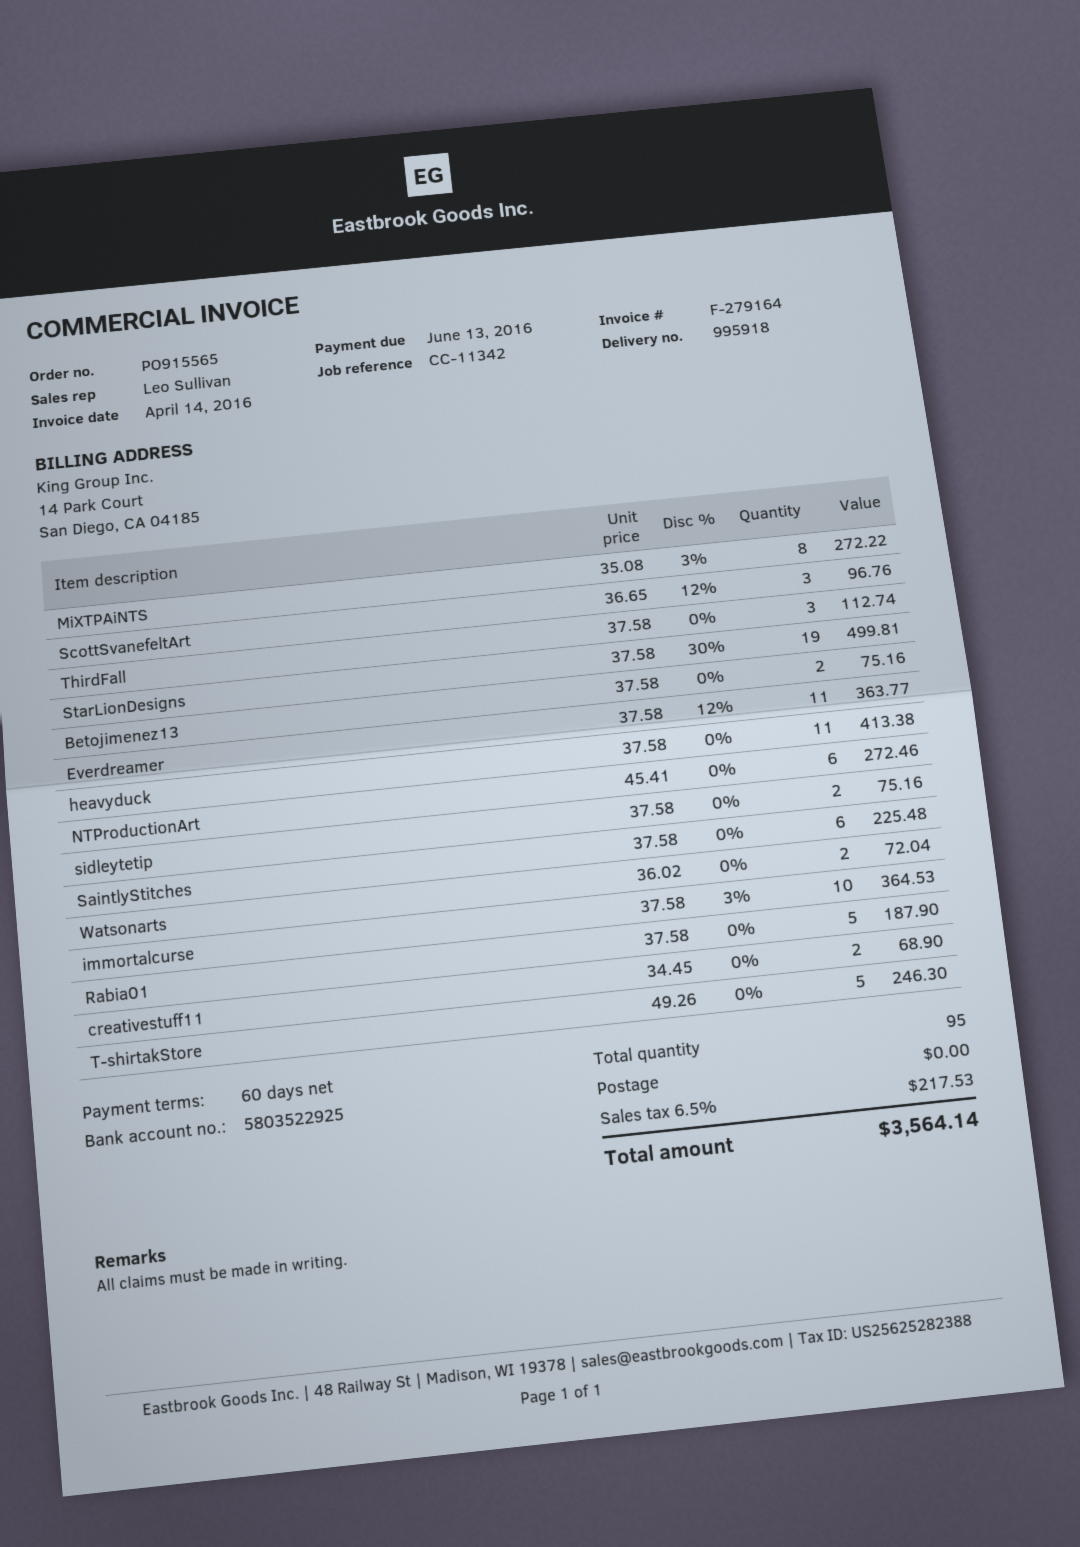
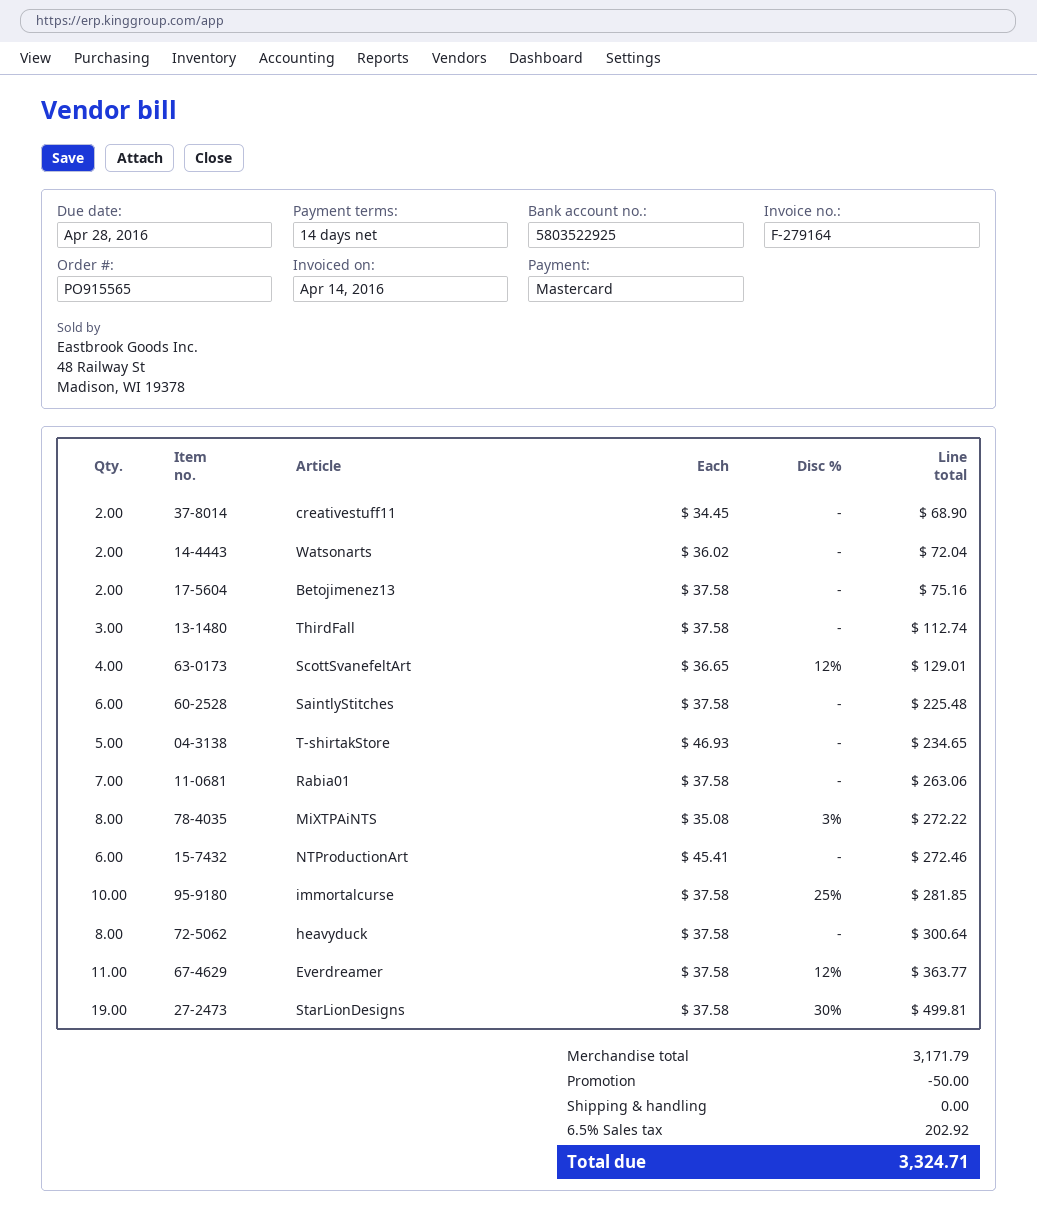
payment terms: 60 days -> 14 days
due date: 2016-06-13 -> 2016-04-28
ScottSvanefeltArt: 3 x 36.65 - 12% = 96.76 -> 4 x 36.65 - 12% = 129.01
heavyduck: 11 x 37.58 = 413.38 -> 8 x 37.58 = 300.64
sidleytetip: 2 x 37.58 = 75.16 -> none
immortalcurse: 10 x 37.58 - 3% = 364.53 -> 10 x 37.58 - 25% = 281.85
Rabia01: 5 x 37.58 = 187.90 -> 7 x 37.58 = 263.06
T-shirtakStore: 5 x 49.26 = 246.30 -> 5 x 46.93 = 234.65
discount: none -> 50.00
tax: 6.5% = 217.53 -> 6.5% = 202.92
total: 3564.14 -> 3324.71

